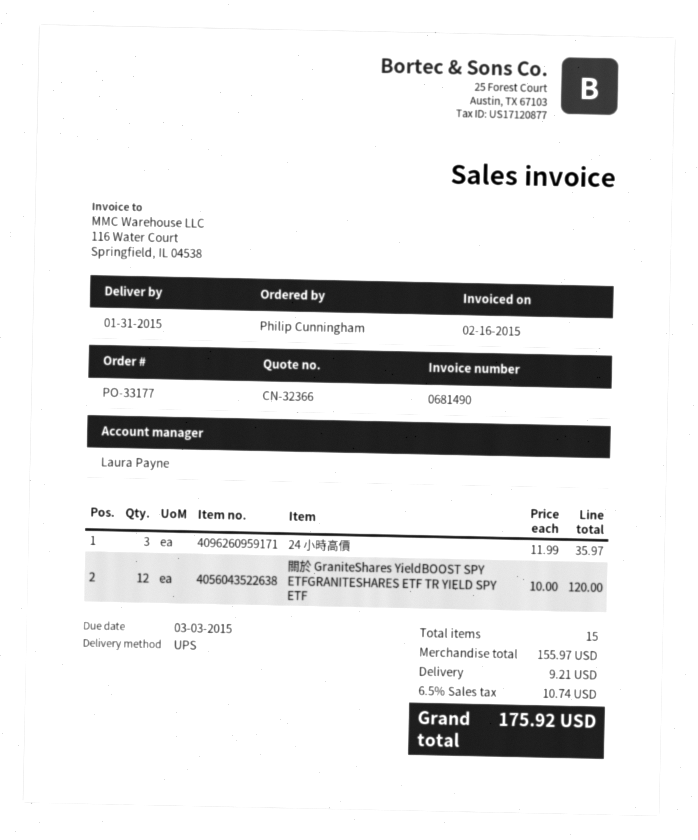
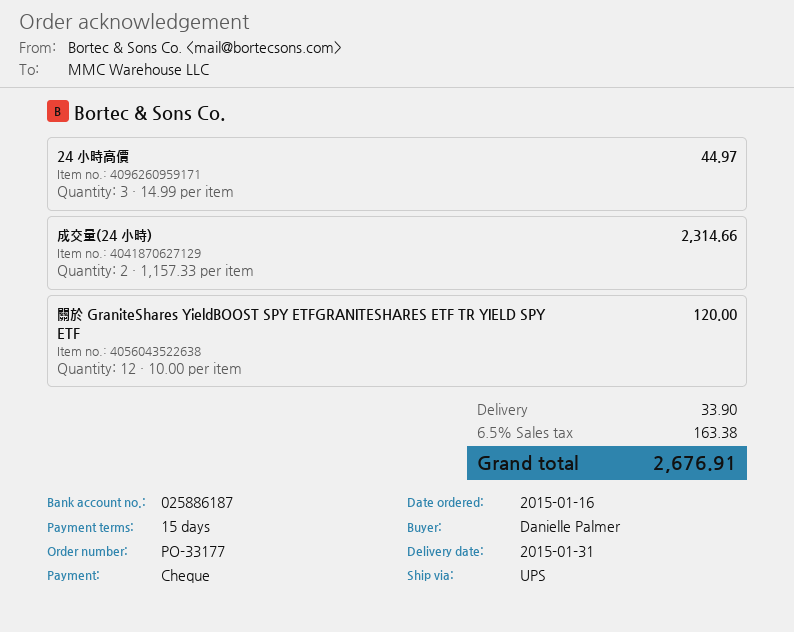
ordered by: Philip Cunningham -> Danielle Palmer
24 小時高價: 3 x 11.99 = 35.97 -> 3 x 14.99 = 44.97
成交量(24 小時): none -> 2 x 1157.33 = 2314.66
shipping: 9.21 -> 33.90
tax: 6.5% = 10.74 -> 6.5% = 163.38
total: 175.92 -> 2676.91

